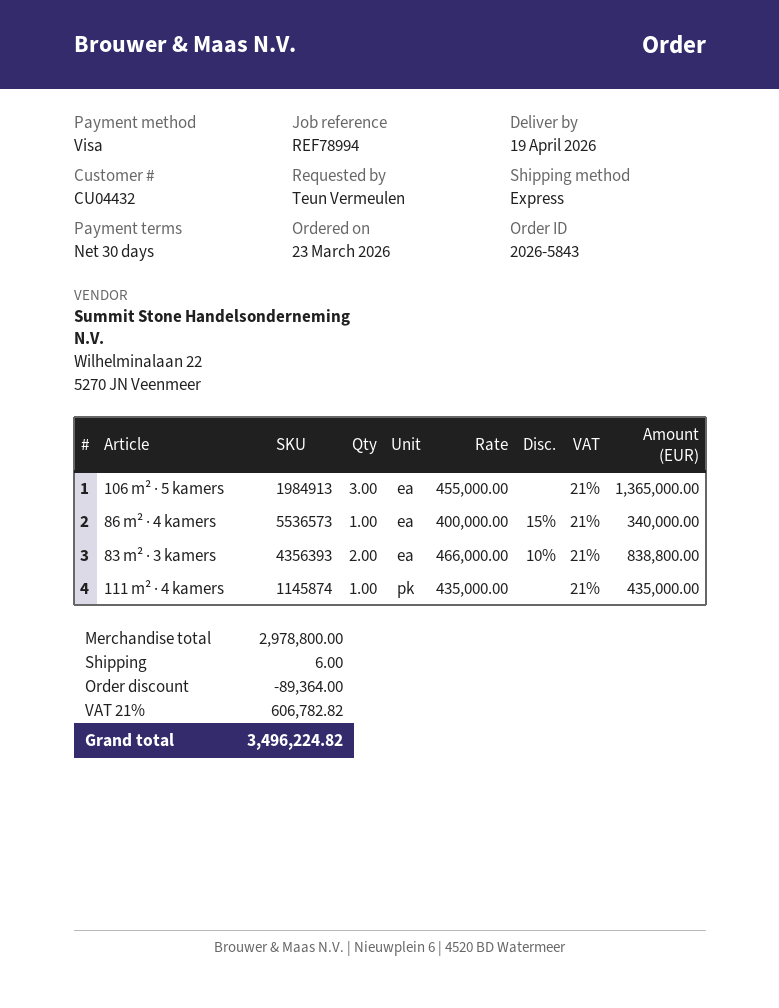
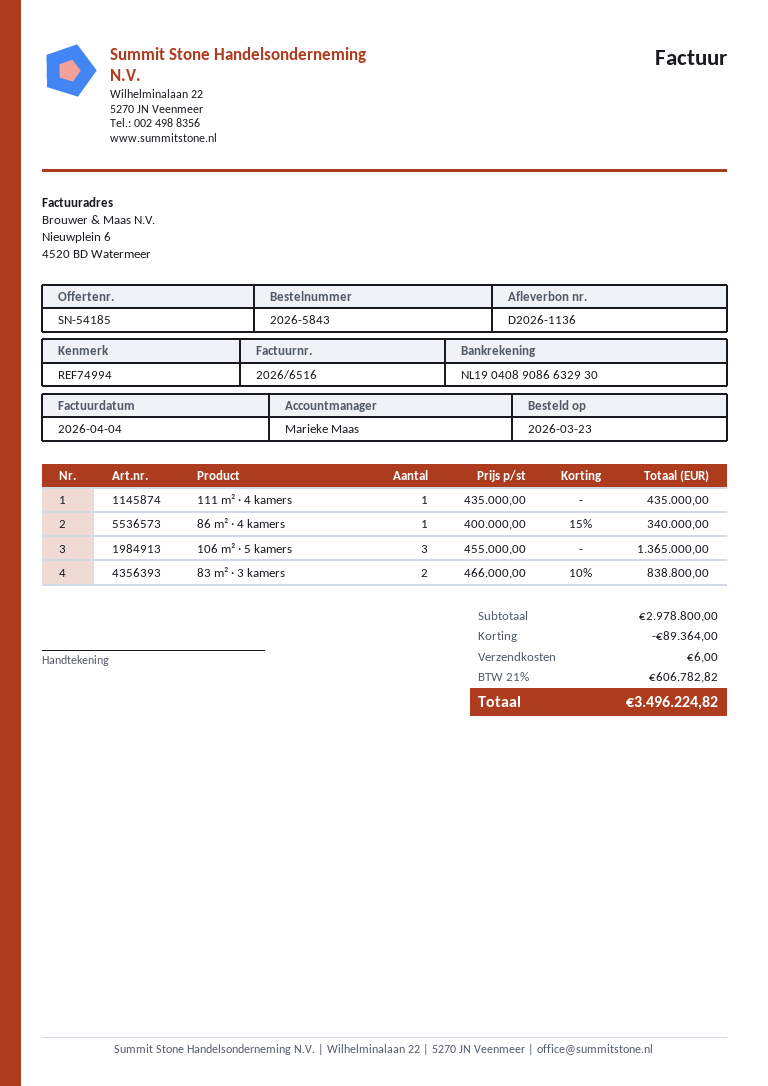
reference: REF78994 -> REF74994

